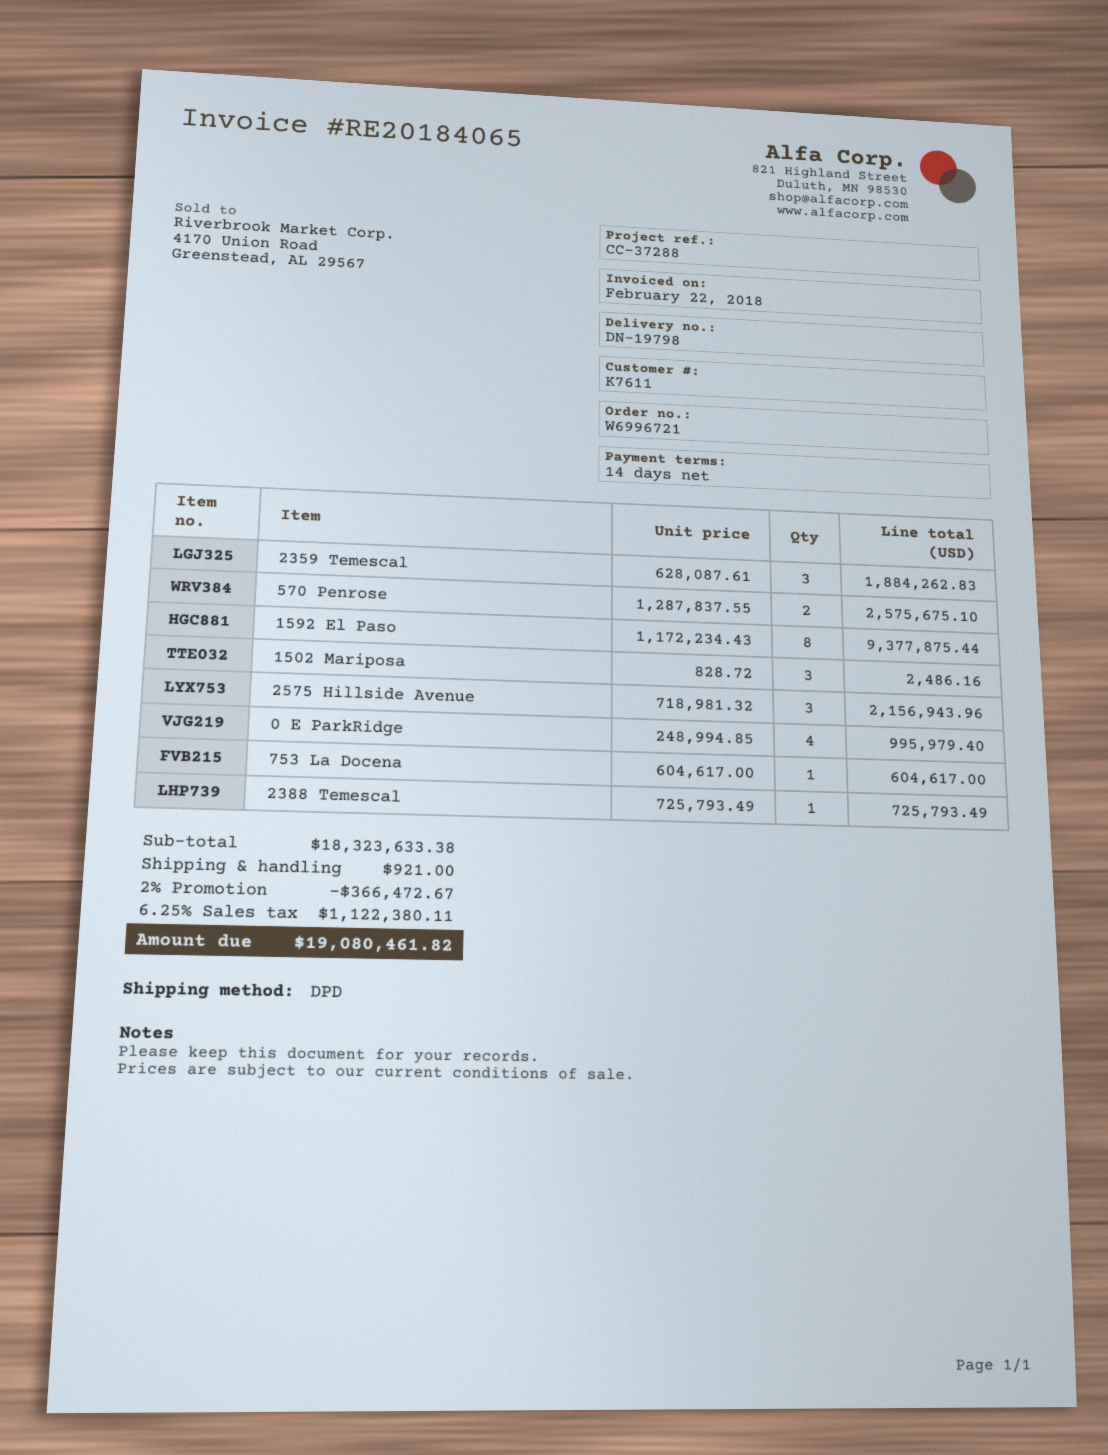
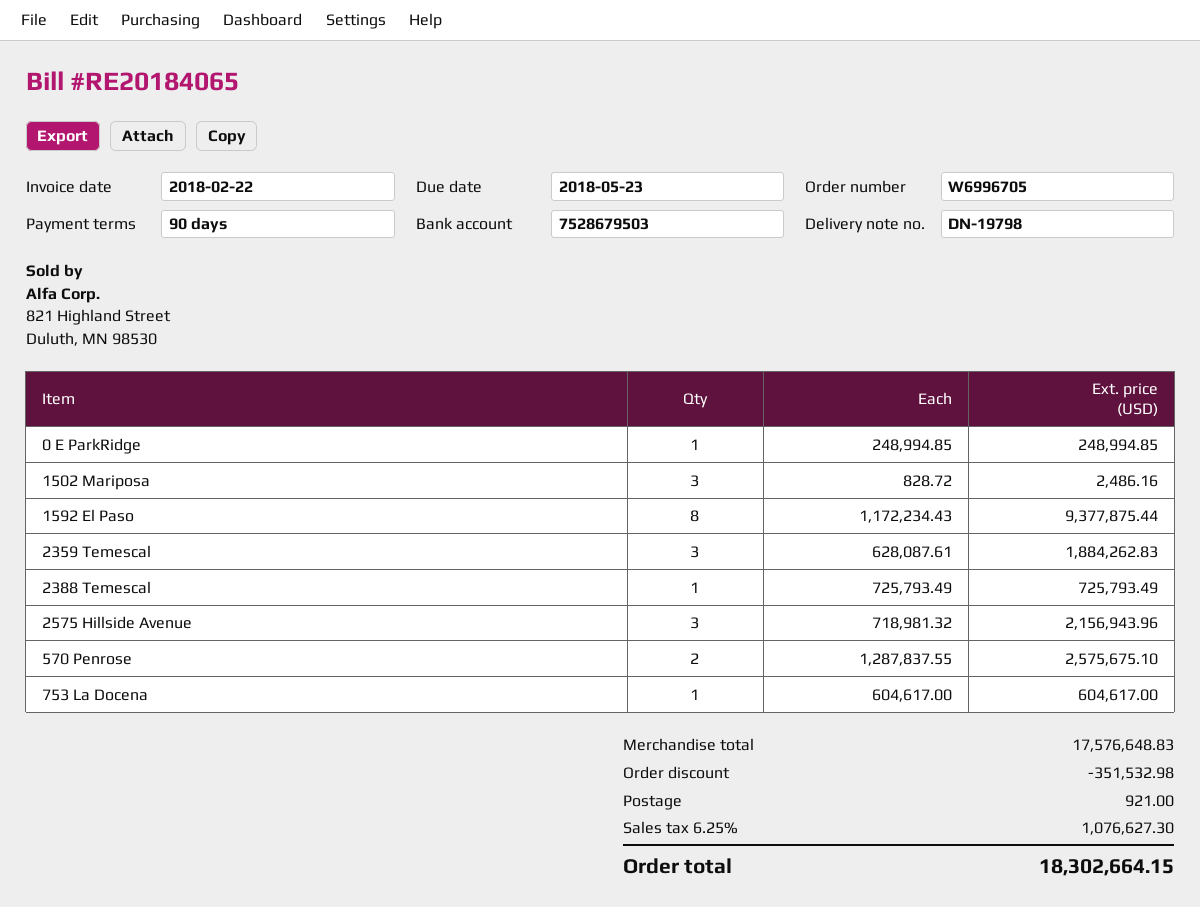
order number: W6996721 -> W6996705
payment terms: 14 days -> 90 days
0 E ParkRidge: 4 x 248994.85 = 995979.40 -> 1 x 248994.85 = 248994.85
subtotal: 18323633.38 -> 17576648.83
discount: 366472.67 -> 351532.98
tax: 6.25% = 1122380.11 -> 6.25% = 1076627.30
total: 19080461.82 -> 18302664.15

